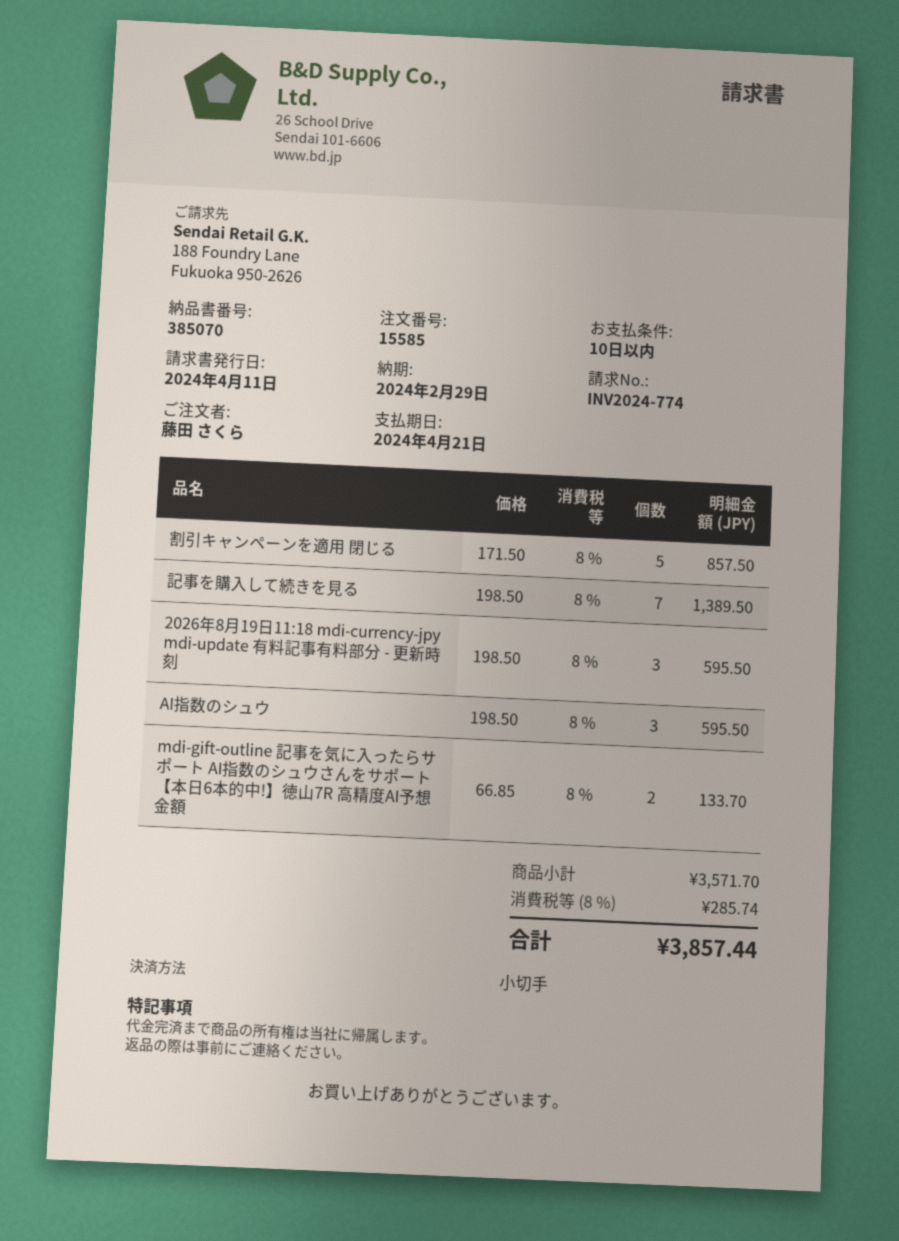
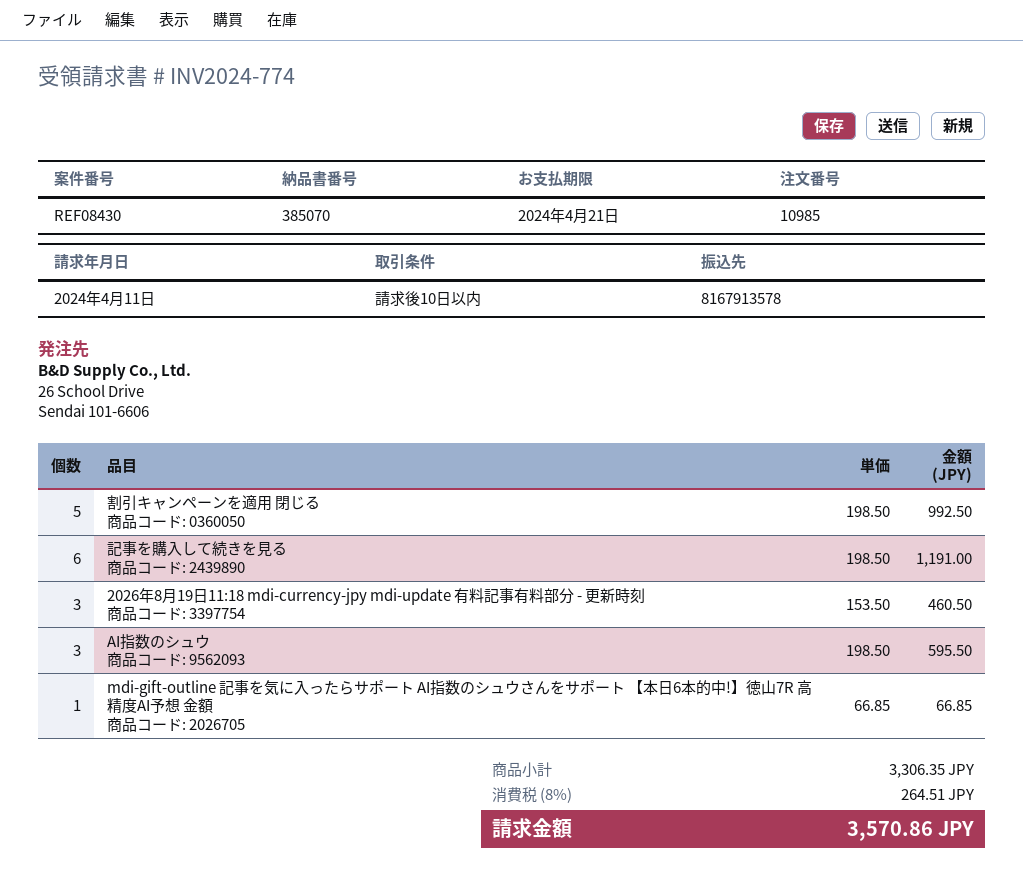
order number: 15585 -> 10985
割引キャンペーンを適用 閉じる: 5 x 171.50 = 857.50 -> 5 x 198.50 = 992.50
記事を購入して続きを見る: 7 x 198.50 = 1389.50 -> 6 x 198.50 = 1191.00
2026年8月19日11:18 mdi-currency-jpy mdi-update 有料記事有料部分 - 更新時刻: 3 x 198.50 = 595.50 -> 3 x 153.50 = 460.50
mdi-gift-outline 記事を気に入ったらサポート AI指数のシュウさんをサポート 【本日6本的中!】徳山7R 高精度AI予想 金額: 2 x 66.85 = 133.70 -> 1 x 66.85 = 66.85
subtotal: 3571.70 -> 3306.35
tax: 8% = 285.74 -> 8% = 264.51
total: 3857.44 -> 3570.86

